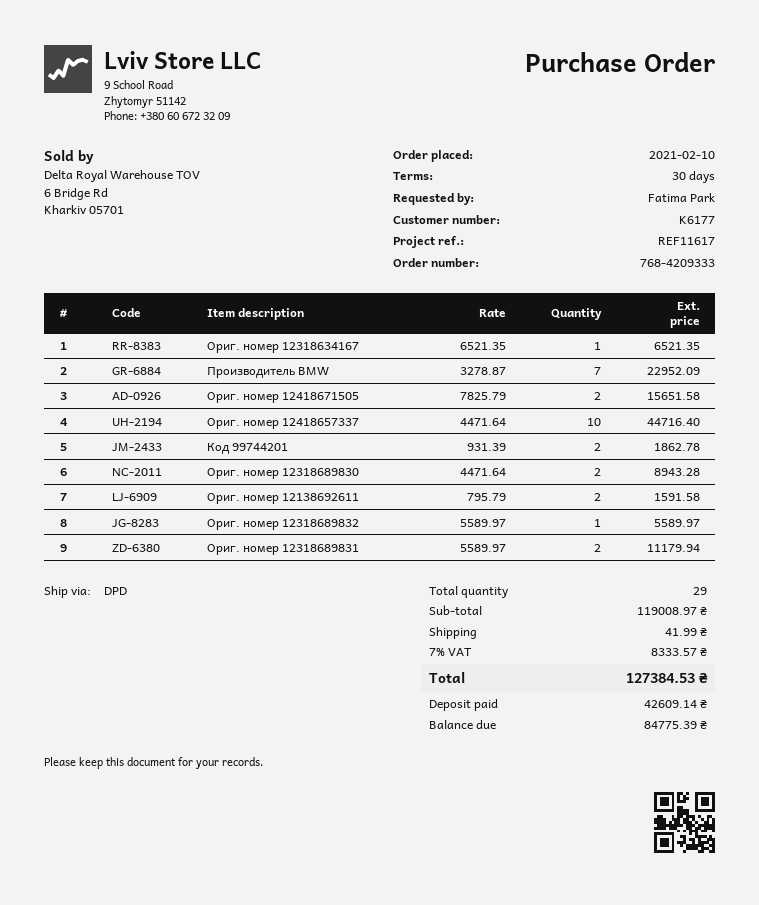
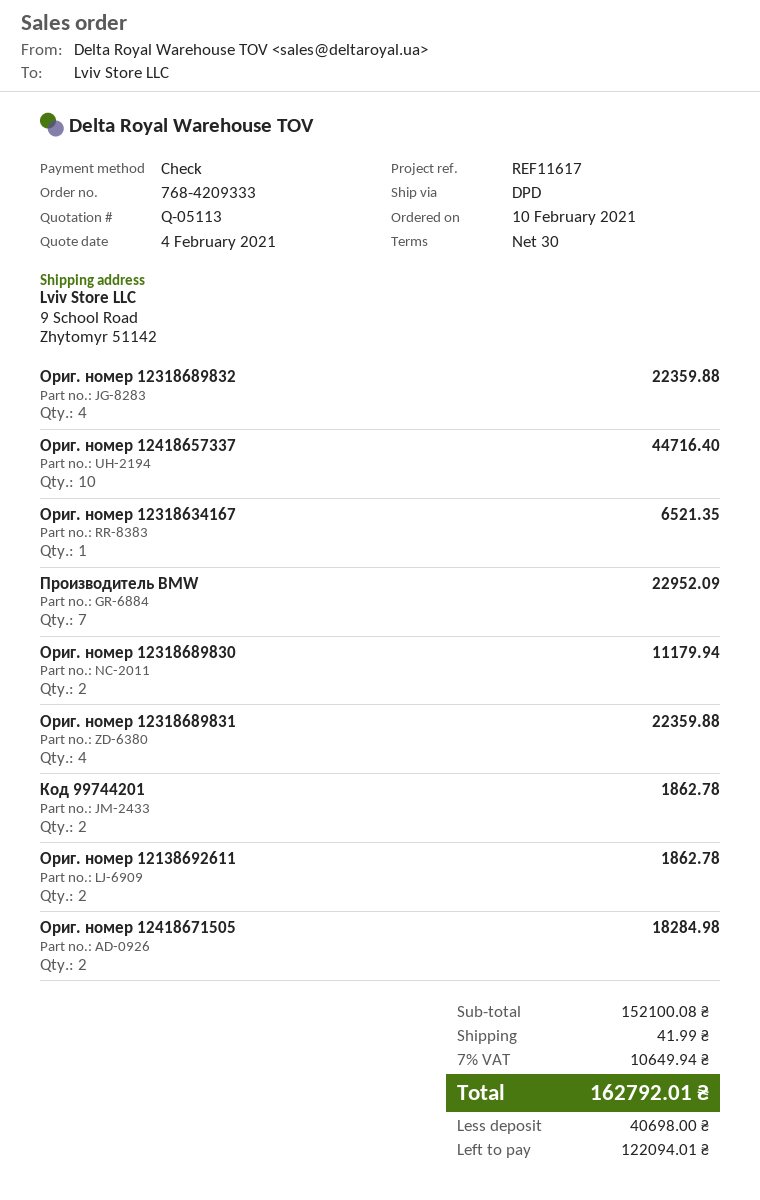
Ориг. номер 12418671505: 2 for 15651.58 -> 2 for 18284.98
Ориг. номер 12318689830: 2 for 8943.28 -> 2 for 11179.94
Ориг. номер 12138692611: 2 for 1591.58 -> 2 for 1862.78
Ориг. номер 12318689832: 1 for 5589.97 -> 4 for 22359.88
Ориг. номер 12318689831: 2 for 11179.94 -> 4 for 22359.88
subtotal: 119008.97 -> 152100.08
tax: 7% = 8333.57 -> 7% = 10649.94
total: 127384.53 -> 162792.01
deposit: 42609.14 -> 40698.00
balance: 84775.39 -> 122094.01

